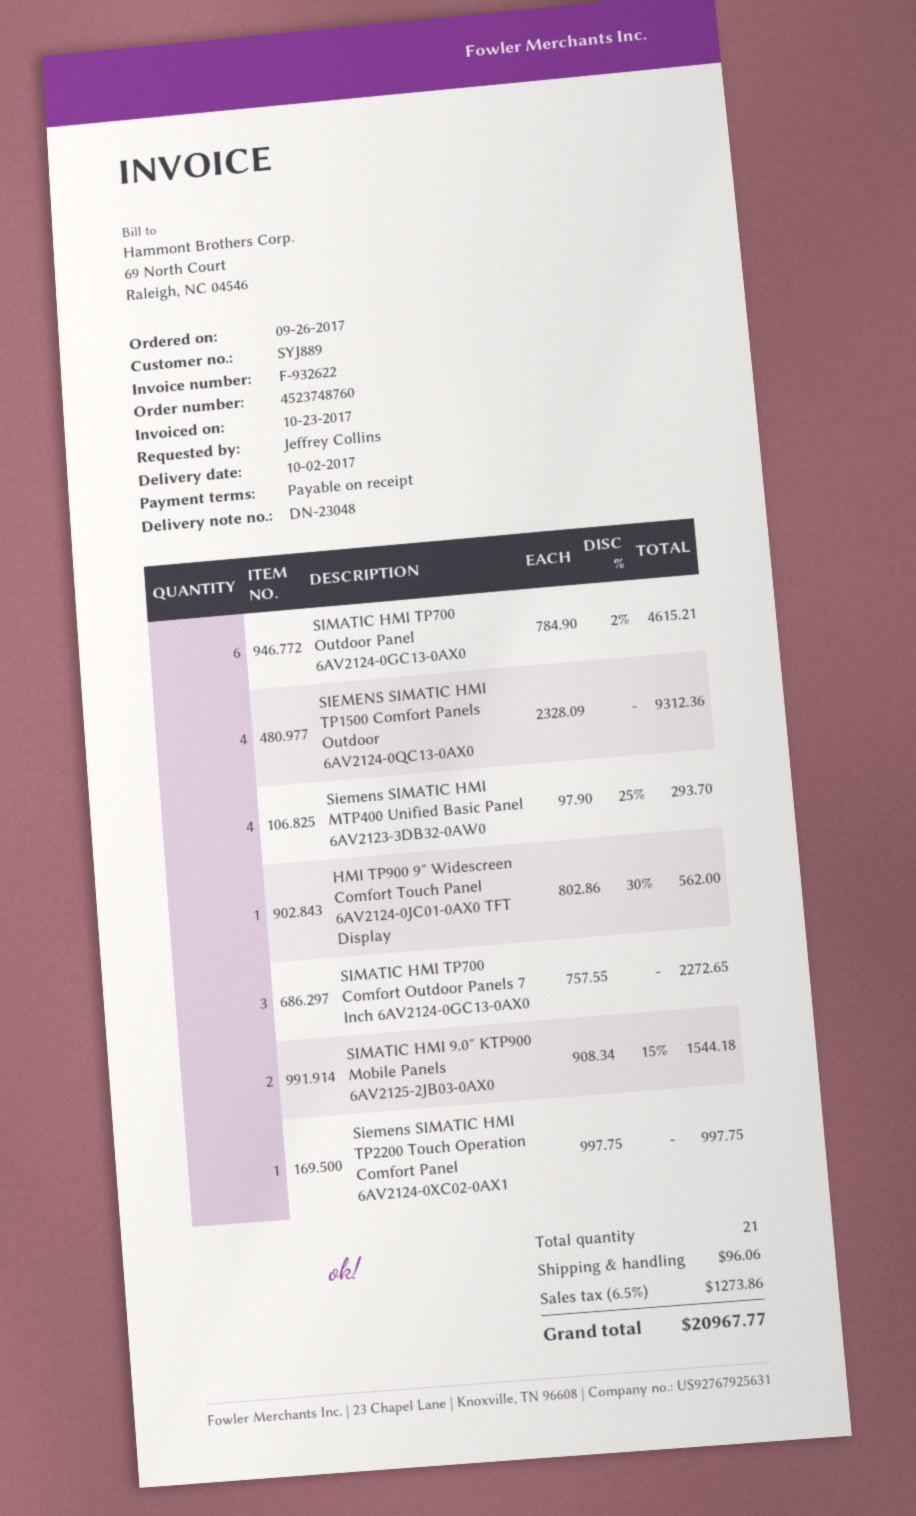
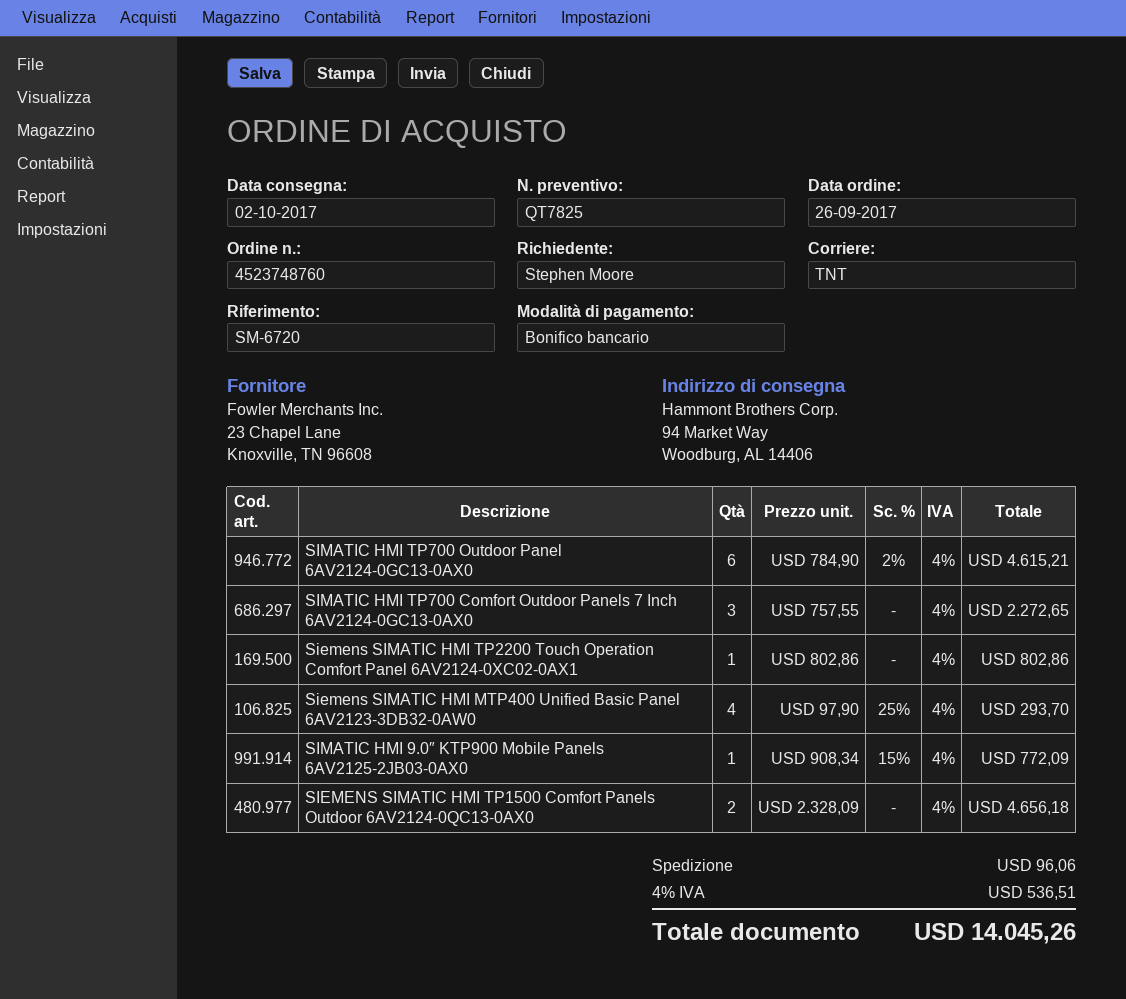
ordered by: Jeffrey Collins -> Stephen Moore
SIEMENS SIMATIC HMI TP1500 Comfort Panels Outdoor 6AV2124-0QC13-0AX0: 4 x 2328.09 = 9312.36 -> 2 x 2328.09 = 4656.18
HMI TP900 9″ Widescreen Comfort Touch Panel 6AV2124-0JC01-0AX0 TFT Display: 1 x 802.86 - 30% = 562.00 -> none
SIMATIC HMI 9.0″ KTP900 Mobile Panels 6AV2125-2JB03-0AX0: 2 x 908.34 - 15% = 1544.18 -> 1 x 908.34 - 15% = 772.09
Siemens SIMATIC HMI TP2200 Touch Operation Comfort Panel 6AV2124-0XC02-0AX1: 1 x 997.75 = 997.75 -> 1 x 802.86 = 802.86
tax: 6.5% = 1273.86 -> 4% = 536.51
total: 20967.77 -> 14045.26

